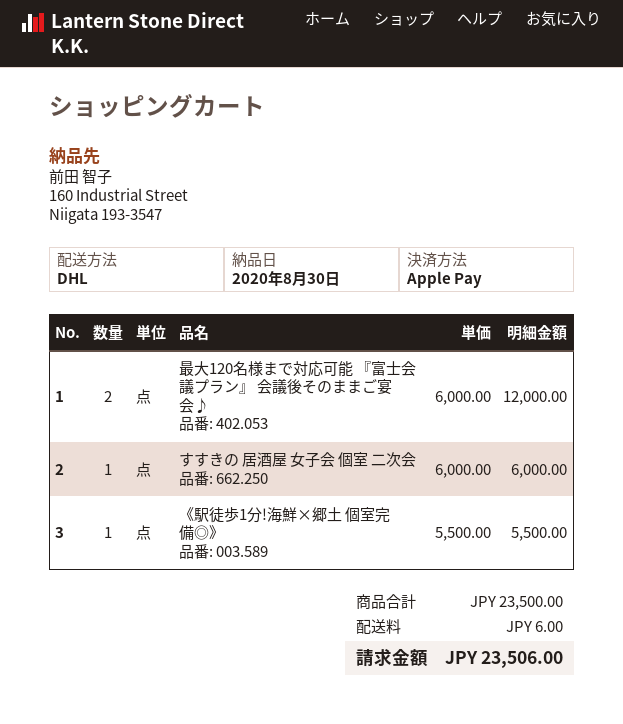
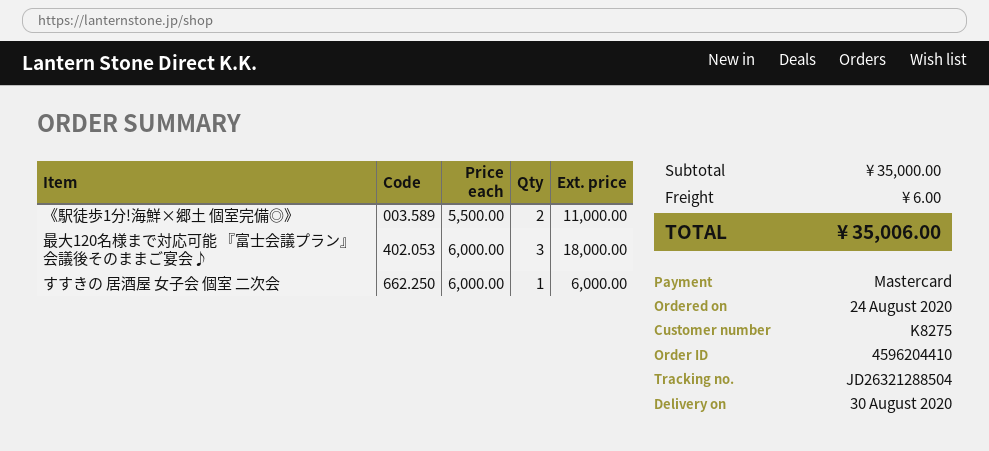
payment method: Apple Pay -> Mastercard
最大120名様まで対応可能 『富士会議プラン』 会議後そのままご宴会♪: 2 x 6000.00 = 12000.00 -> 3 x 6000.00 = 18000.00
《駅徒歩1分!海鮮×郷土 個室完備◎》: 1 x 5500.00 = 5500.00 -> 2 x 5500.00 = 11000.00
subtotal: 23500.00 -> 35000.00
total: 23506.00 -> 35006.00

